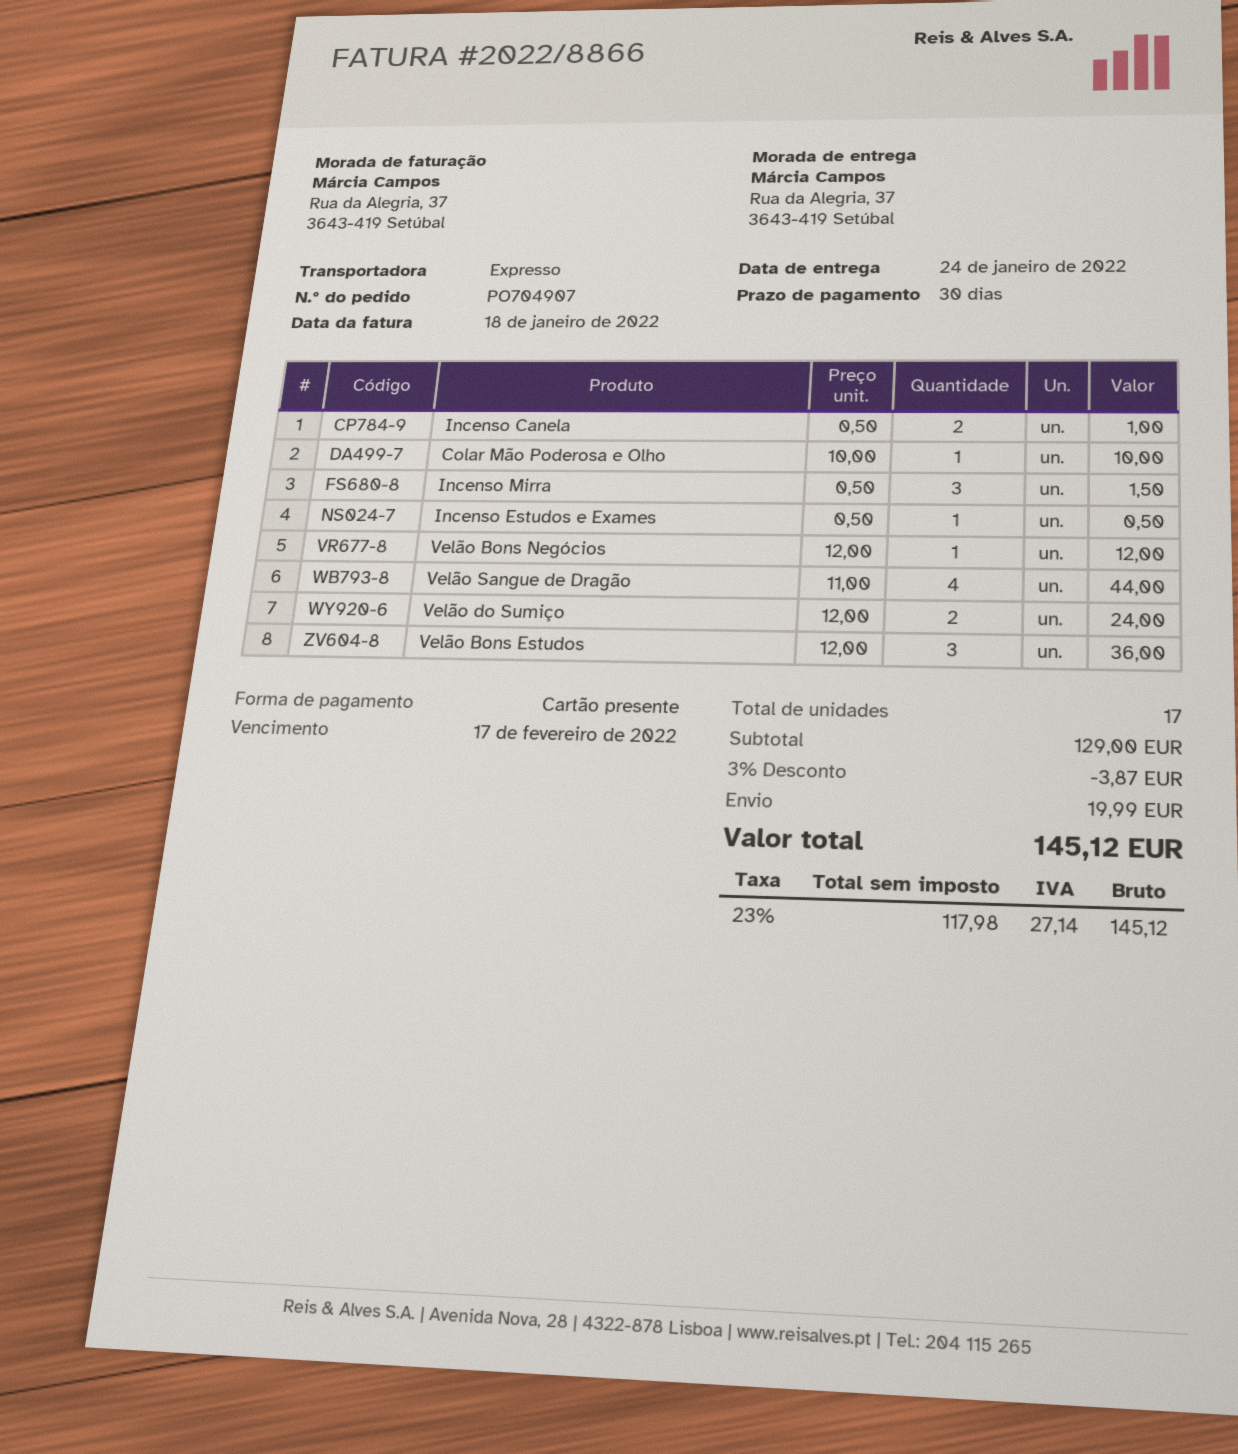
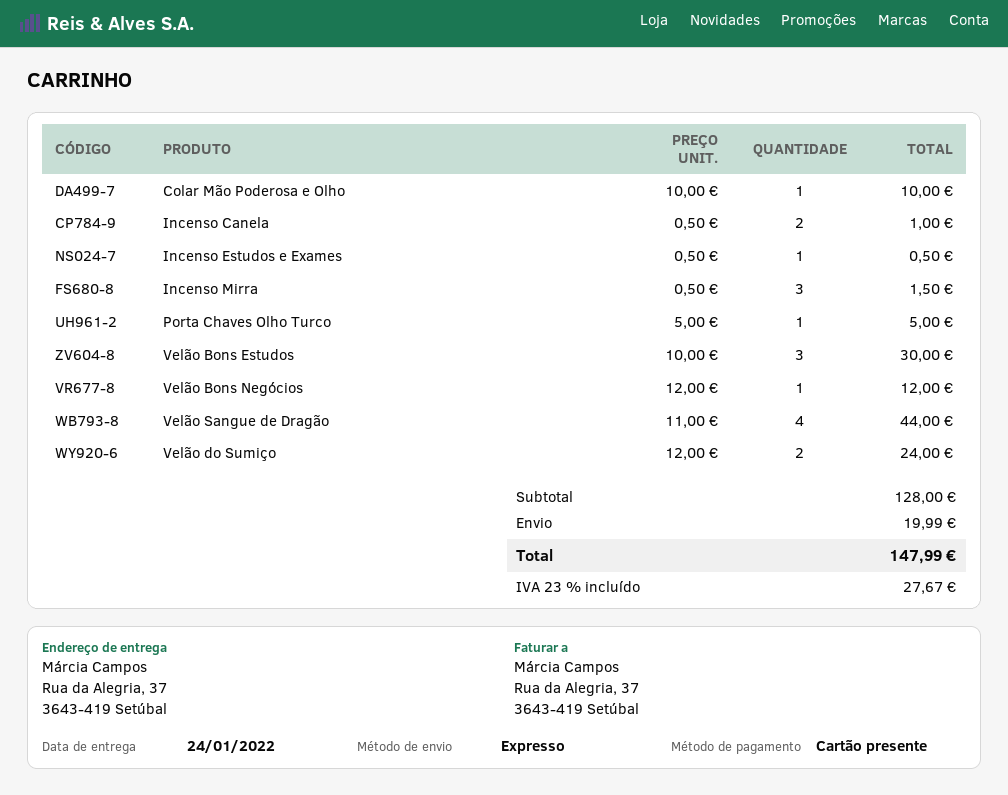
Velão Bons Estudos: 3 x 12.00 = 36.00 -> 3 x 10.00 = 30.00
Porta Chaves Olho Turco: none -> 1 x 5.00 = 5.00
subtotal: 129.00 -> 128.00
discount: 3% = 3.87 -> none
tax: 23% = 27.14 -> 23% = 27.67
total: 145.12 -> 147.99

